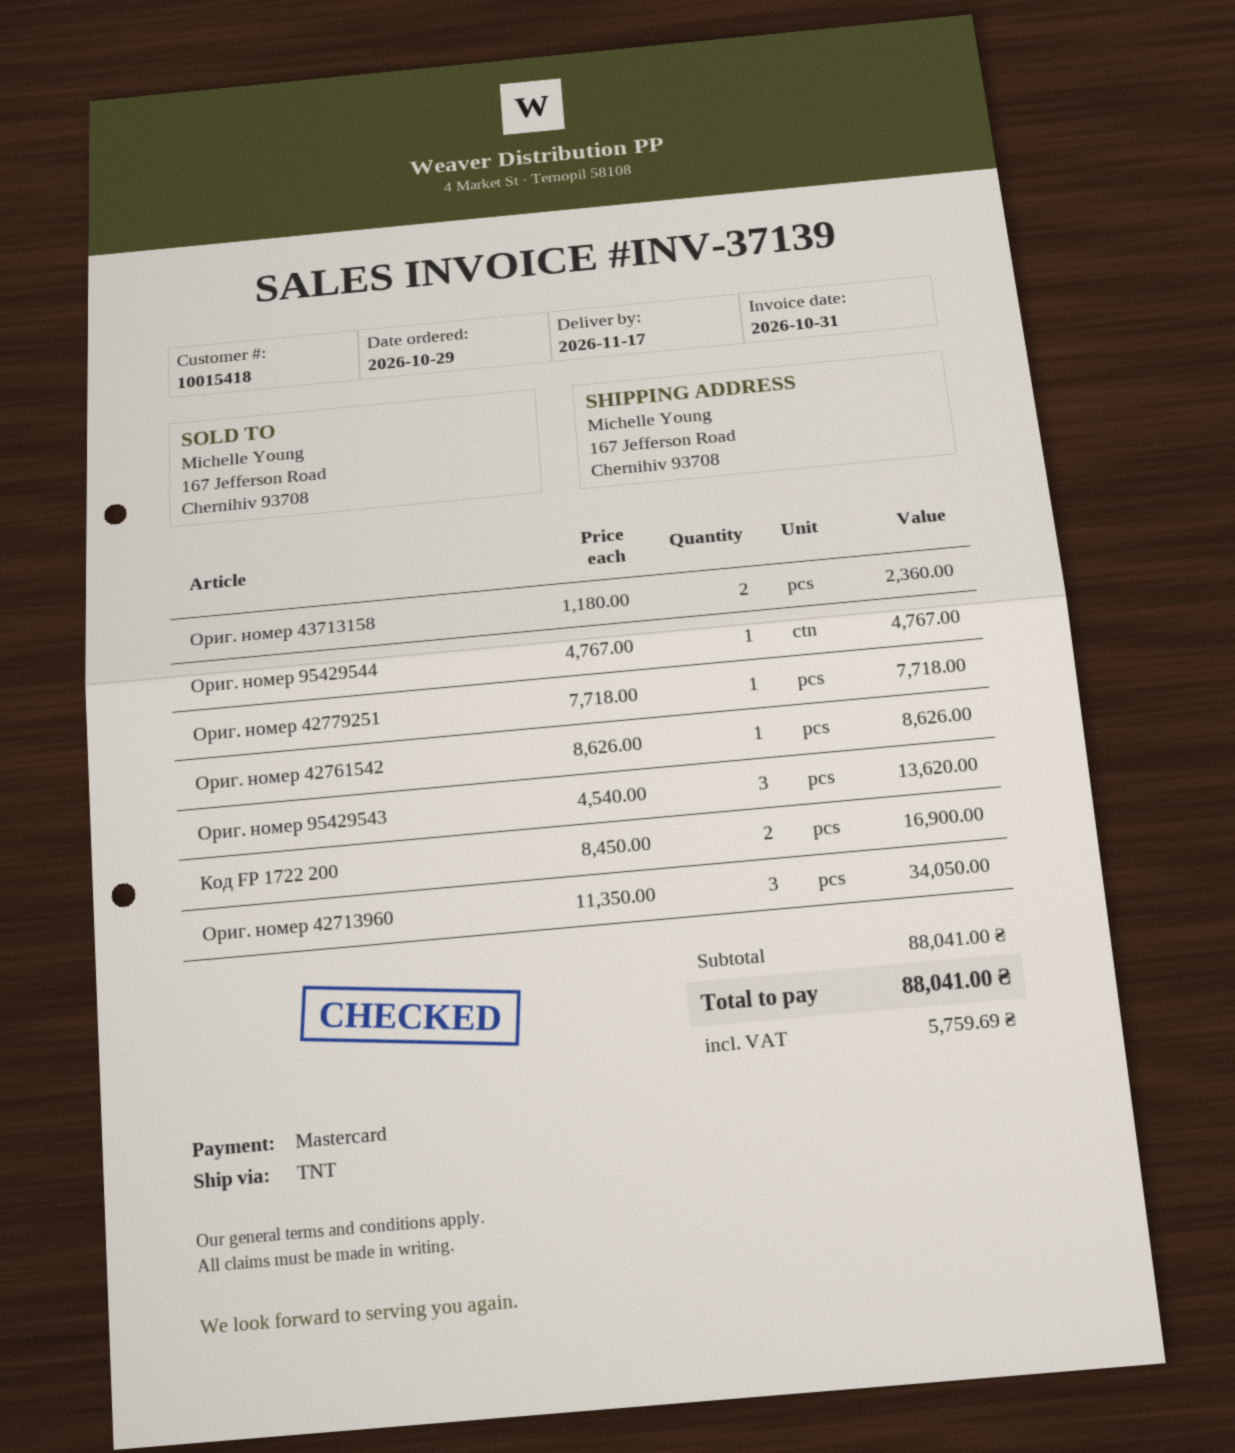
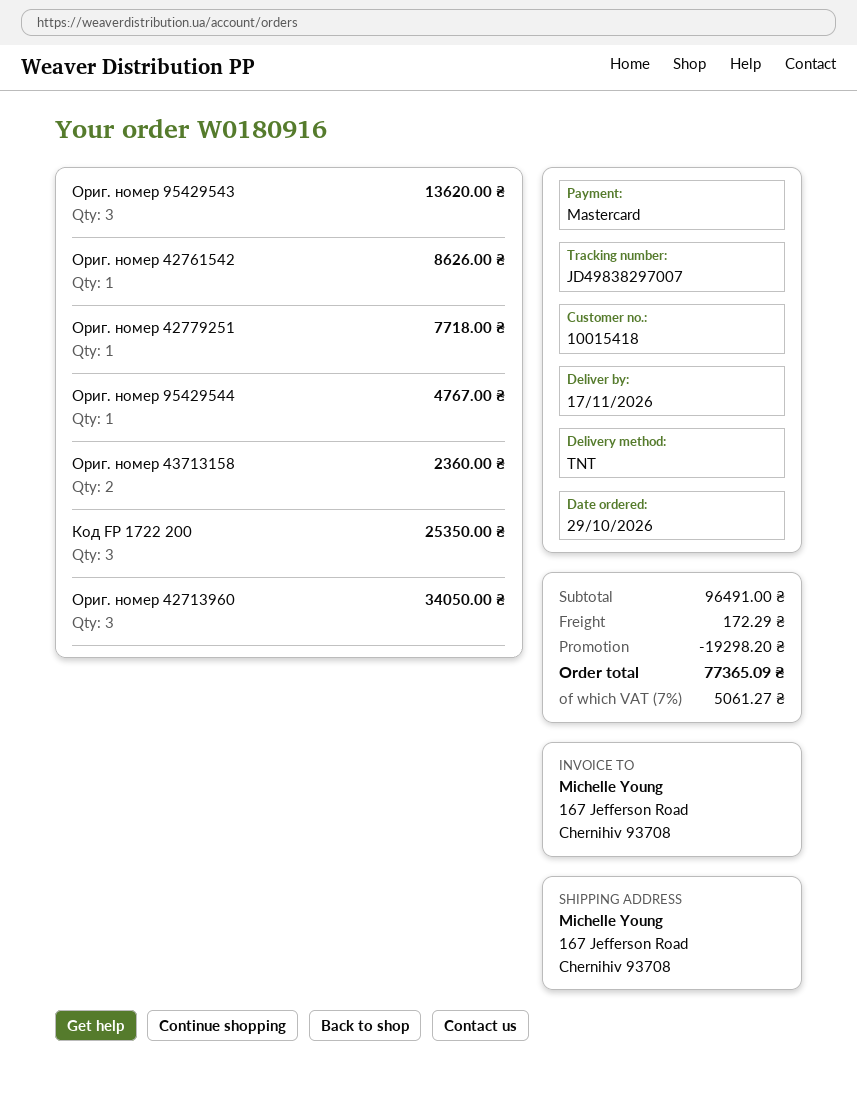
Код FP 1722 200: 2 for 16900.00 -> 3 for 25350.00
subtotal: 88041.00 -> 96491.00
discount: none -> 19298.20
shipping: none -> 172.29
tax: 5759.69 -> 5061.27
total: 88041.00 -> 77365.09

